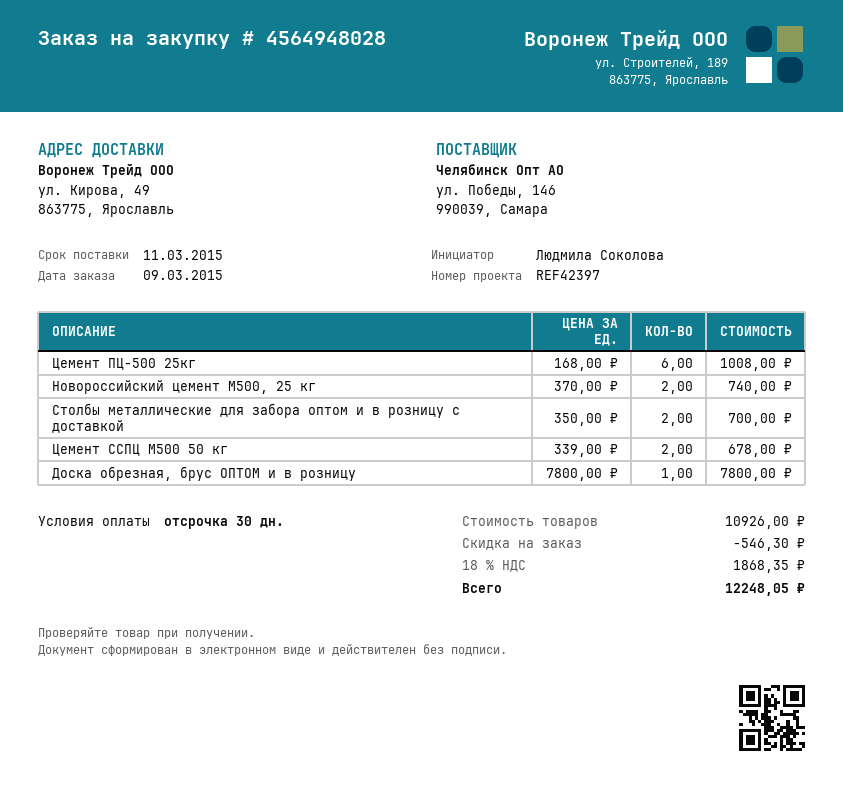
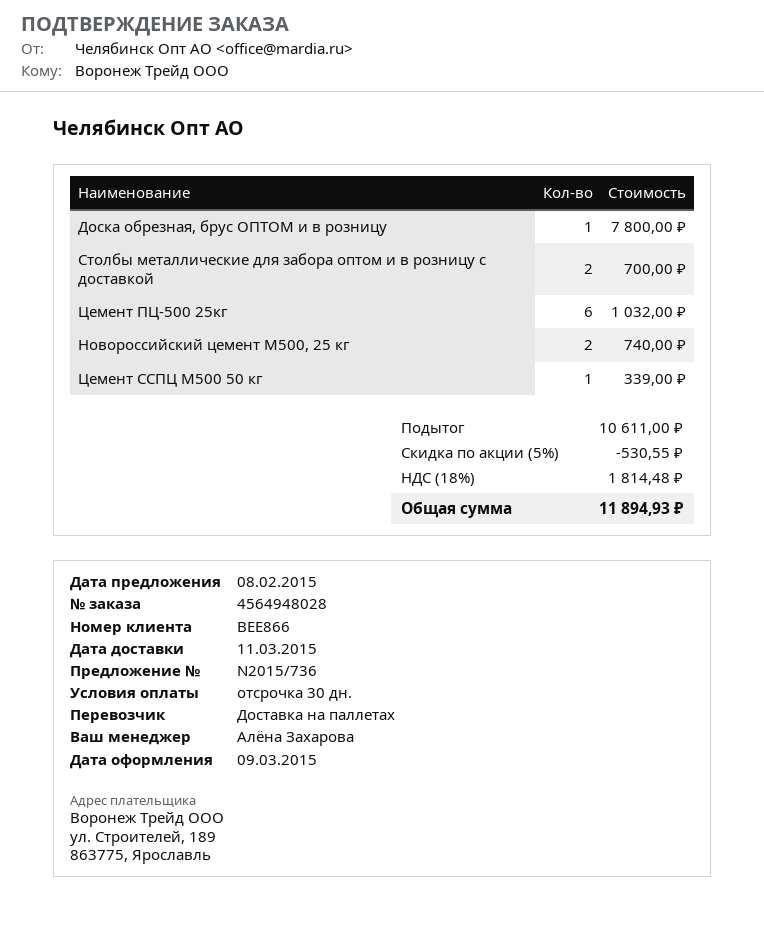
Цемент ПЦ-500 25кг: 6 for 1008.00 -> 6 for 1032.00
Цемент ССПЦ М500 50 кг: 2 for 678.00 -> 1 for 339.00
subtotal: 10926.00 -> 10611.00
discount: 546.30 -> 530.55
tax: 18% = 1868.35 -> 18% = 1814.48
total: 12248.05 -> 11894.93

